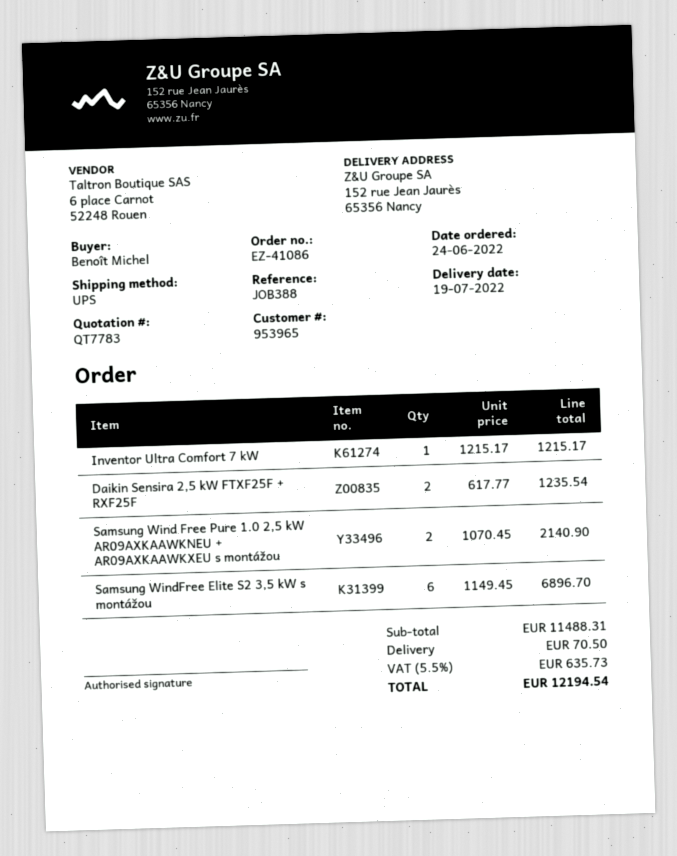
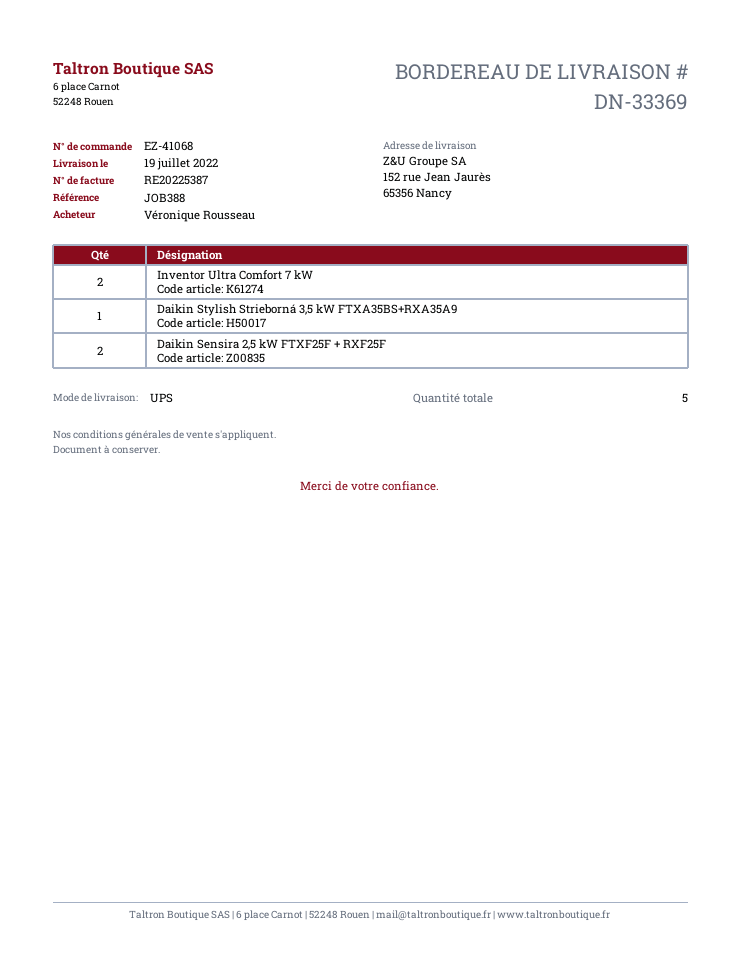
order number: EZ-41086 -> EZ-41068
ordered by: Benoît Michel -> Véronique Rousseau
Inventor Ultra Comfort 7 kW: 1 -> 2
Samsung Wind Free Pure 1.0 2,5 kW AR09AXKAAWKNEU + AR09AXKAAWKXEU s montážou: 2 -> none
Samsung WindFree Elite S2 3,5 kW s montážou: 6 -> none
Daikin Stylish Strieborná 3,5 kW FTXA35BS+RXA35A9: none -> 1

